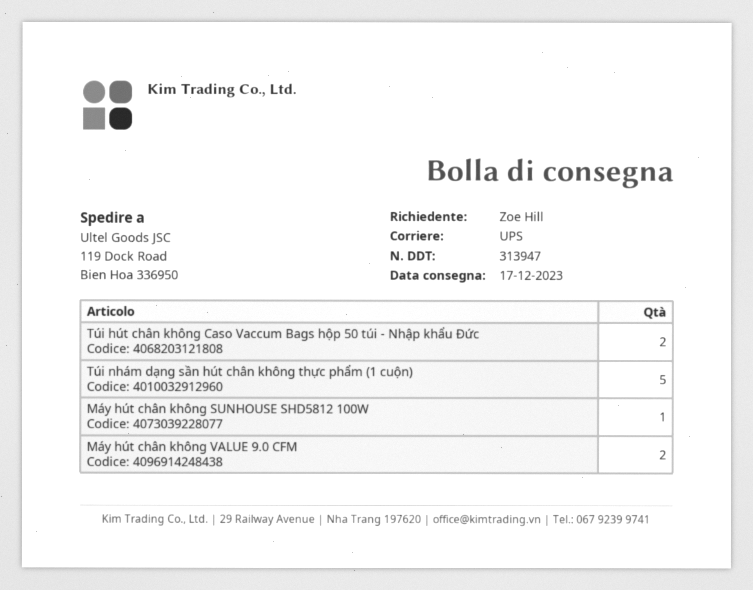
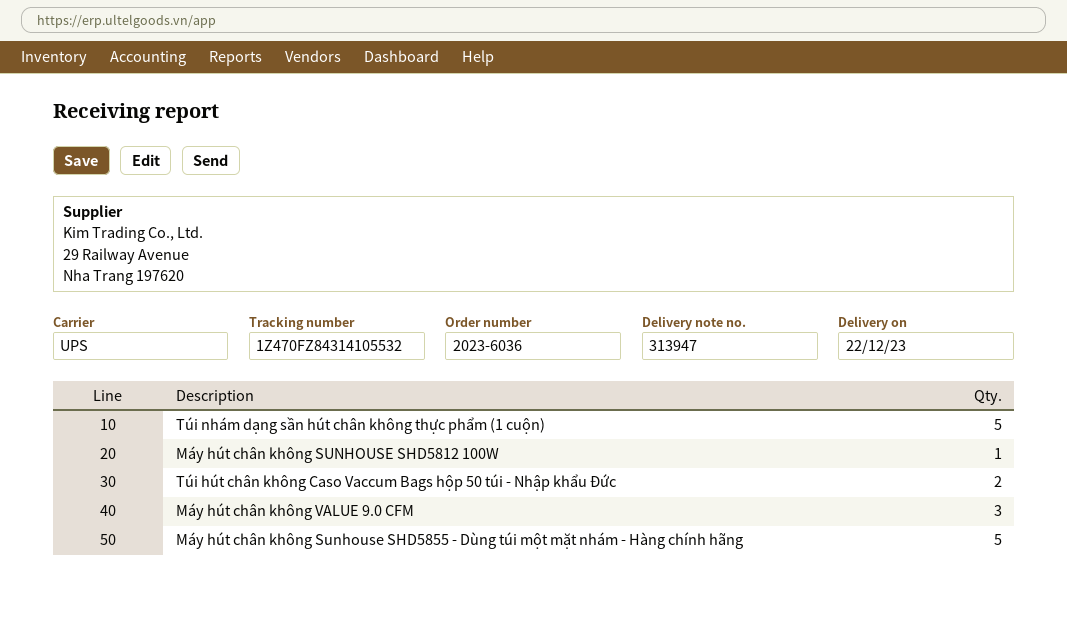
delivery date: 2023-12-17 -> 2023-12-22
Máy hút chân không VALUE 9.0 CFM: 2 -> 3
Máy hút chân không Sunhouse SHD5855 - Dùng túi một mặt nhám - Hàng chính hãng: none -> 5

